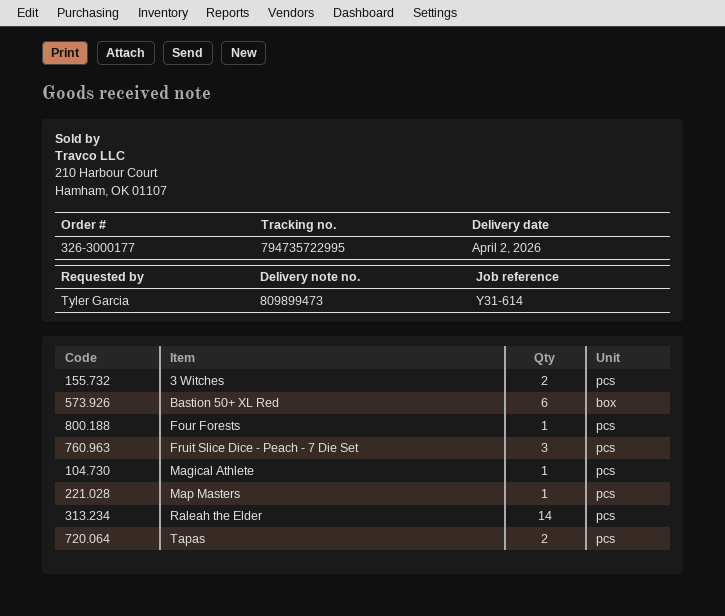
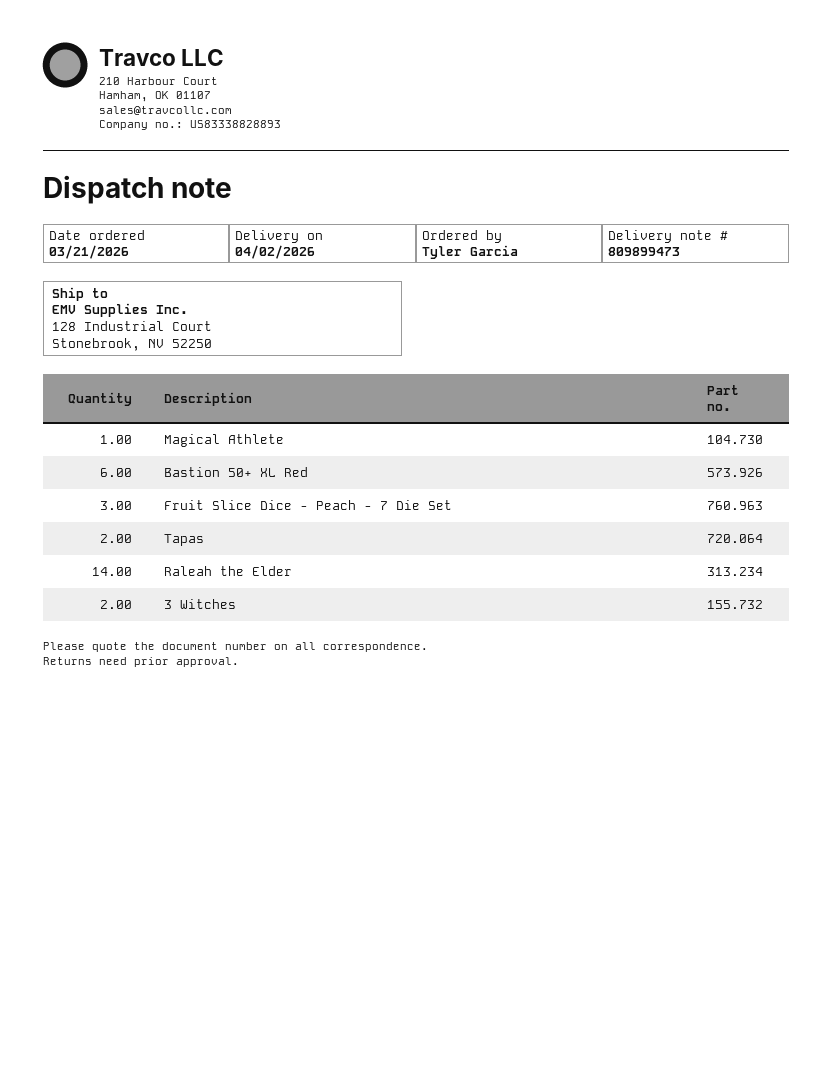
Four Forests: 1 -> none
Map Masters: 1 -> none

